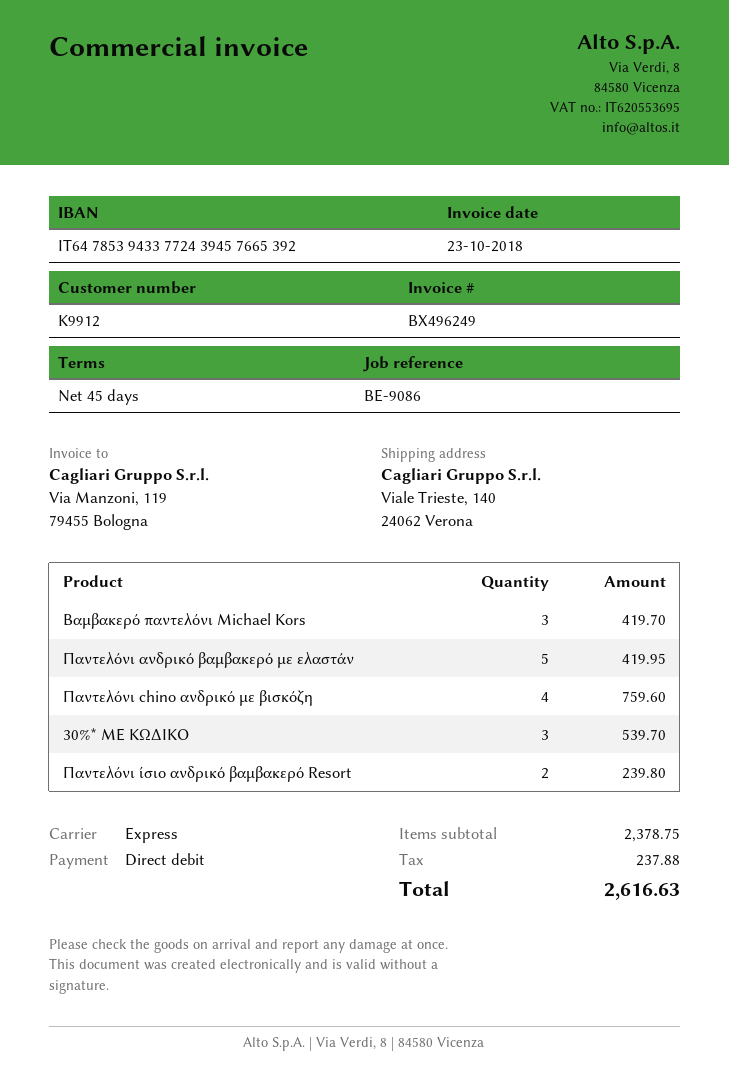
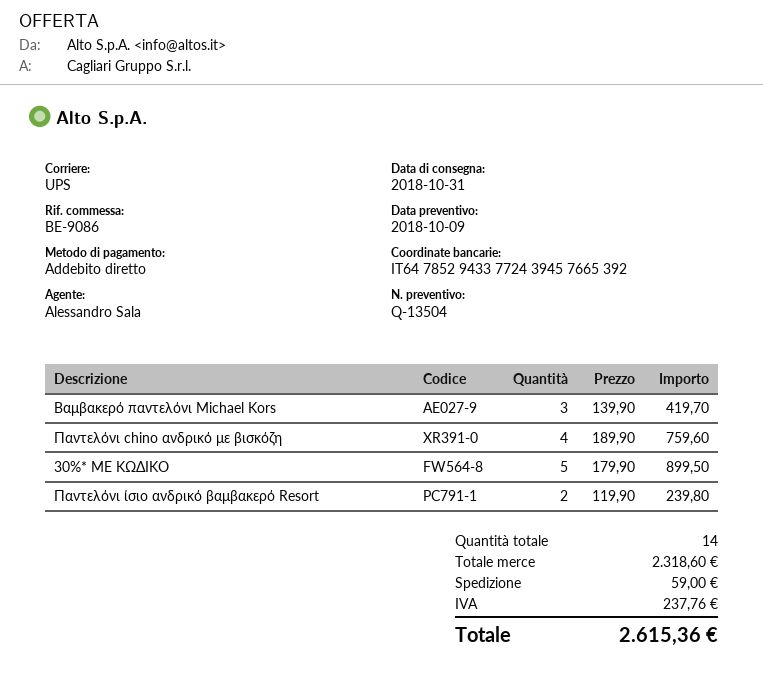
bank account: IT6478539433772439457665392 -> IT6478529433772439457665392
shipping method: express -> UPS
Παντελόνι ανδρικό βαμβακερό με ελαστάν: 5 for 419.95 -> none
30%* ΜΕ ΚΩΔΙΚΟ: 3 for 539.70 -> 5 for 899.50
subtotal: 2378.75 -> 2318.60
shipping: none -> 59.00
tax: 237.88 -> 237.76
total: 2616.63 -> 2615.36

